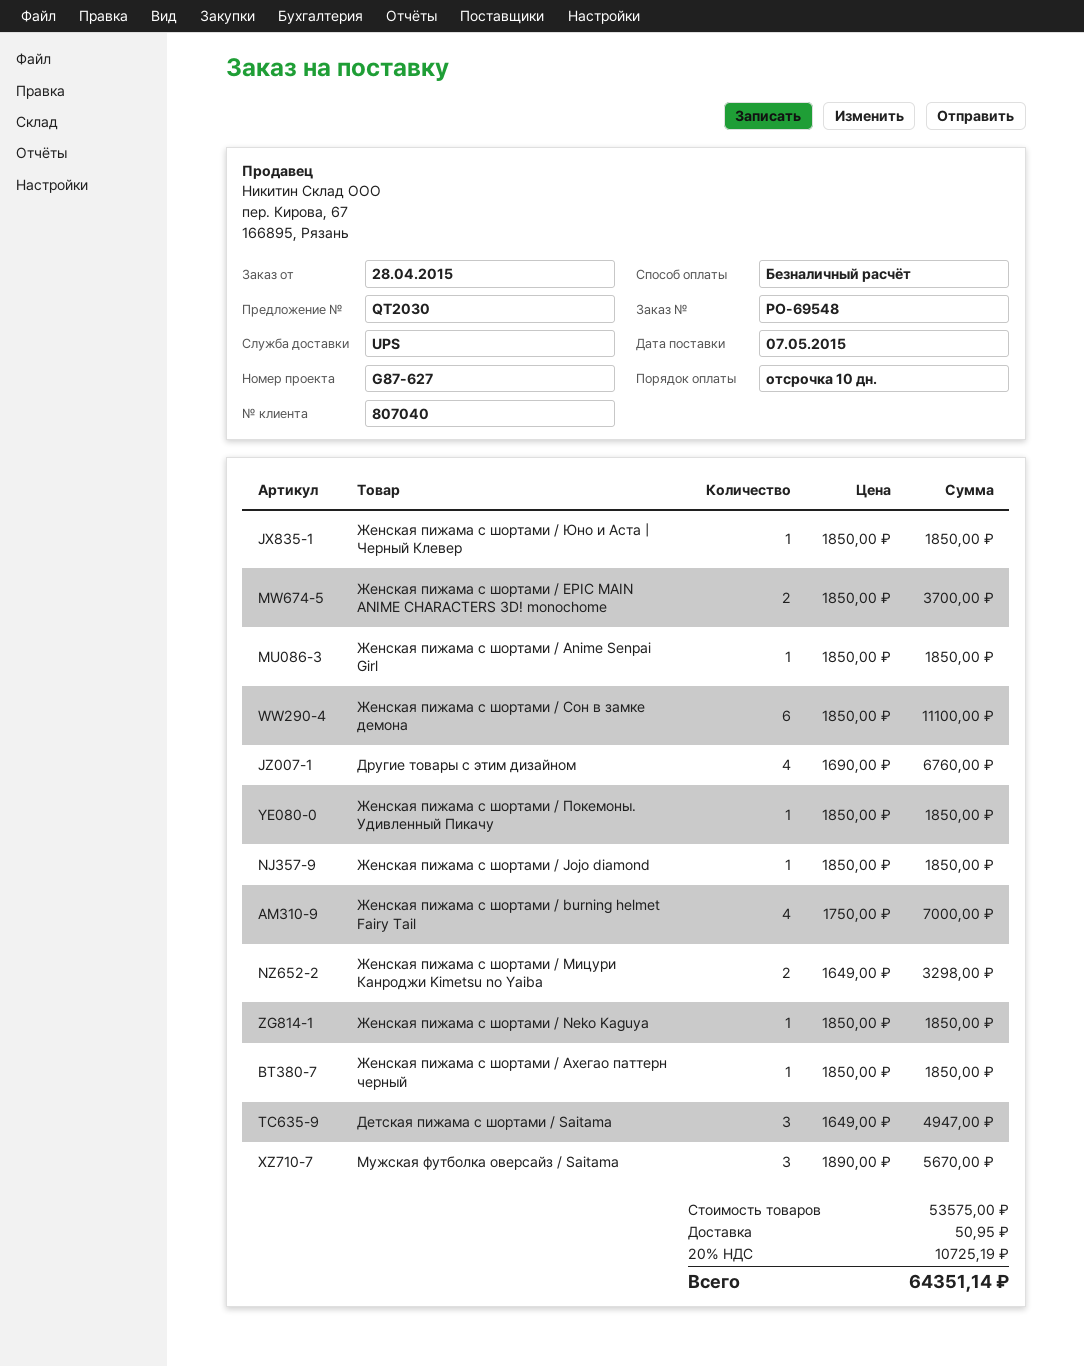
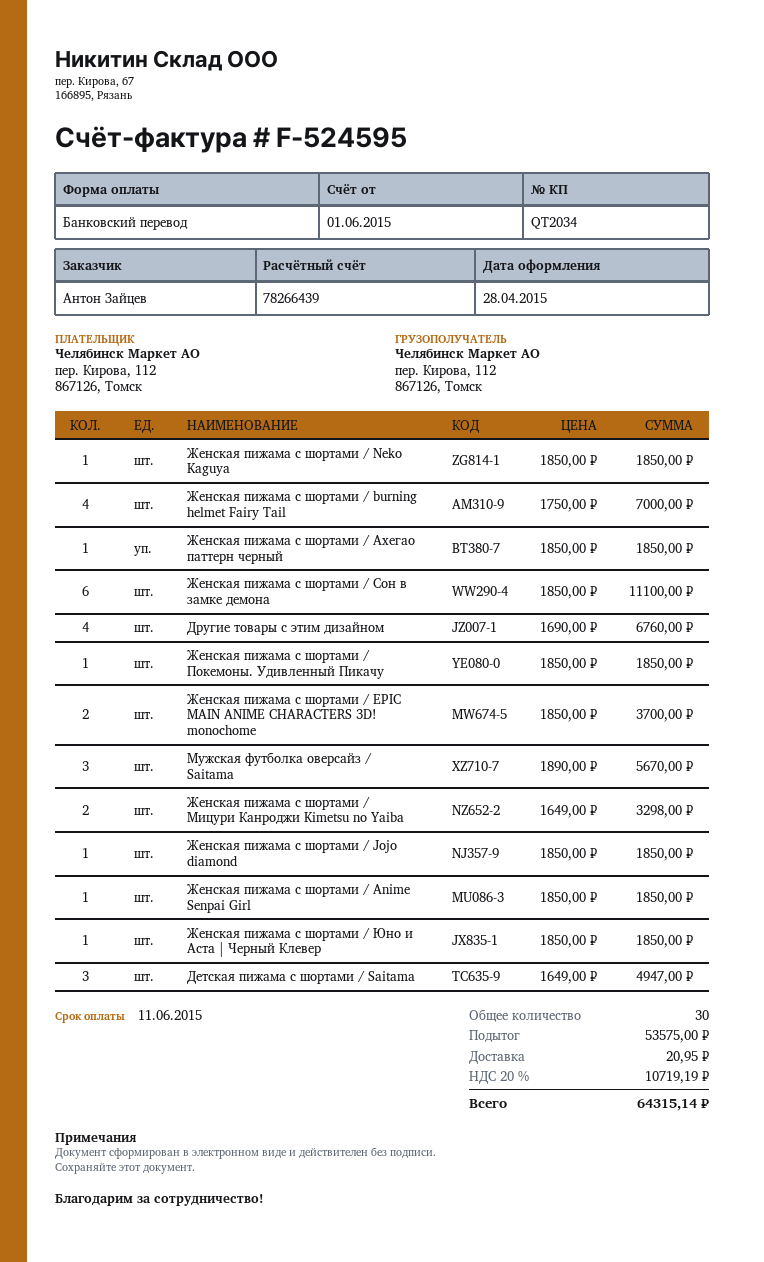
quote number: QT2030 -> QT2034
shipping: 50.95 -> 20.95
tax: 20% = 10725.19 -> 20% = 10719.19
total: 64351.14 -> 64315.14

